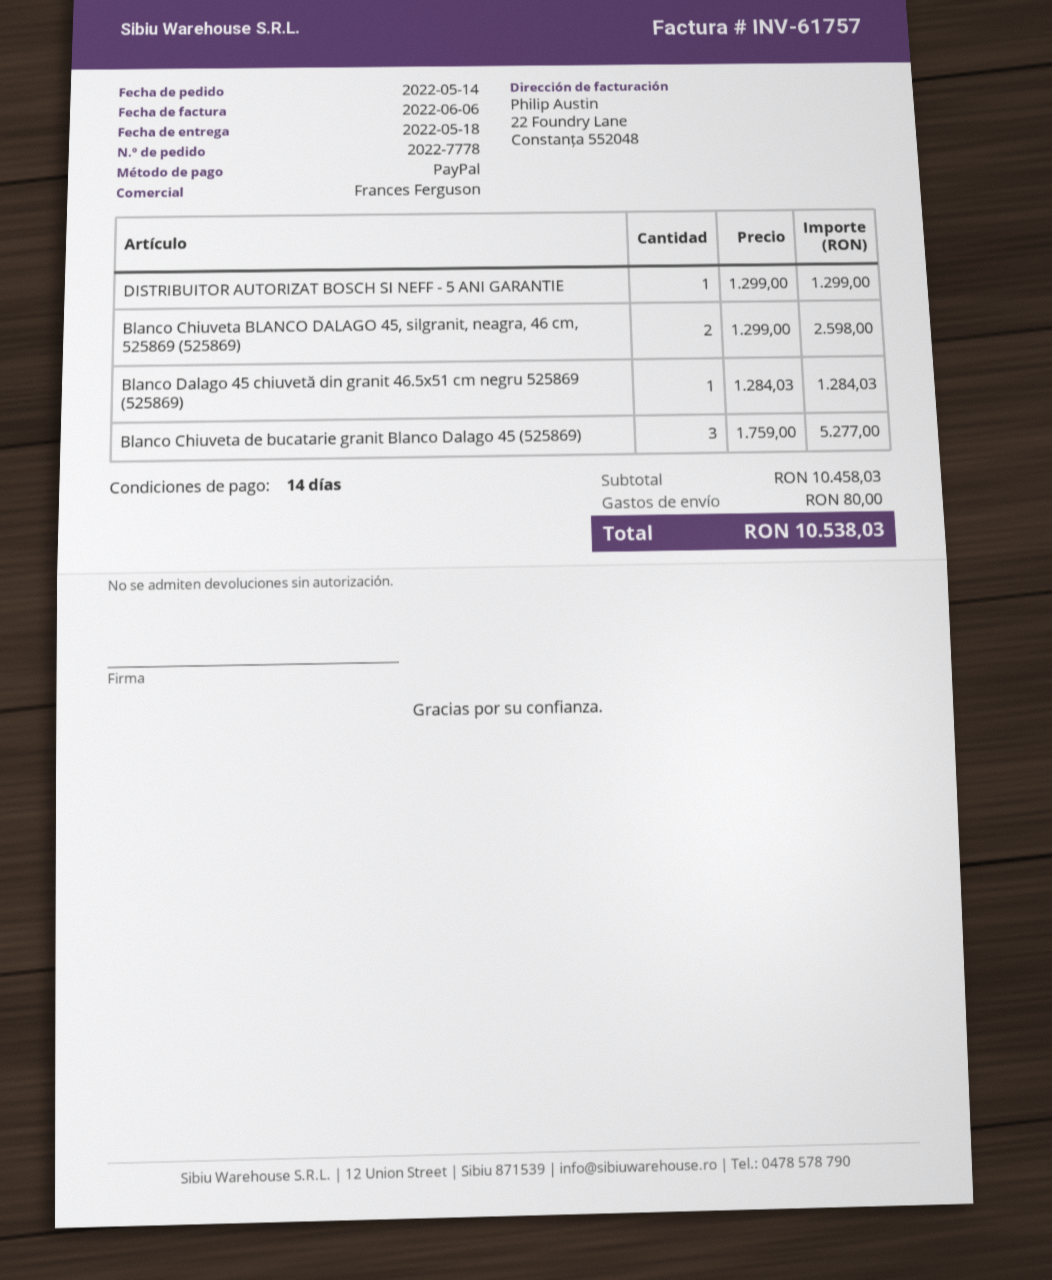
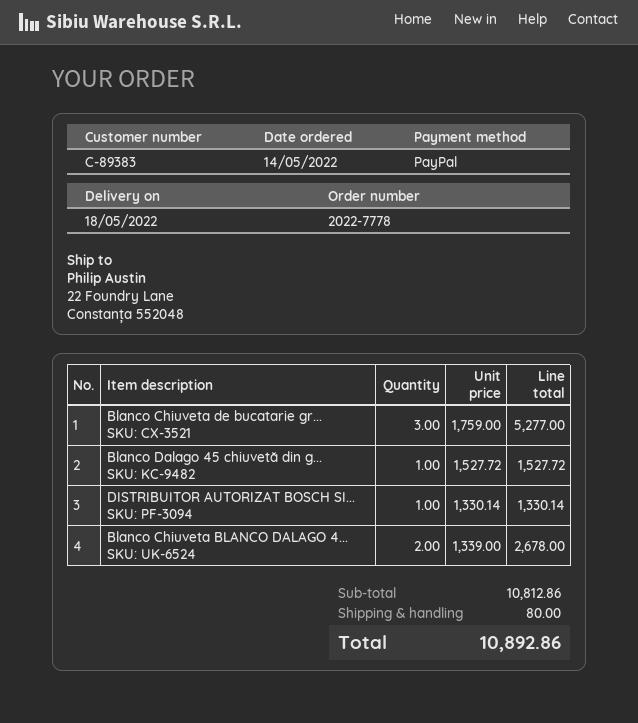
DISTRIBUITOR AUTORIZAT BOSCH SI NEFF - 5 ANI GARANTIE: 1 x 1299.00 = 1299.00 -> 1 x 1330.14 = 1330.14
Blanco Chiuveta BLANCO DALAGO 45, silgranit, neagra, 46 cm, 525869 (525869): 2 x 1299.00 = 2598.00 -> 2 x 1339.00 = 2678.00
Blanco Dalago 45 chiuvetă din granit 46.5x51 cm negru 525869 (525869): 1 x 1284.03 = 1284.03 -> 1 x 1527.72 = 1527.72
subtotal: 10458.03 -> 10812.86
total: 10538.03 -> 10892.86

